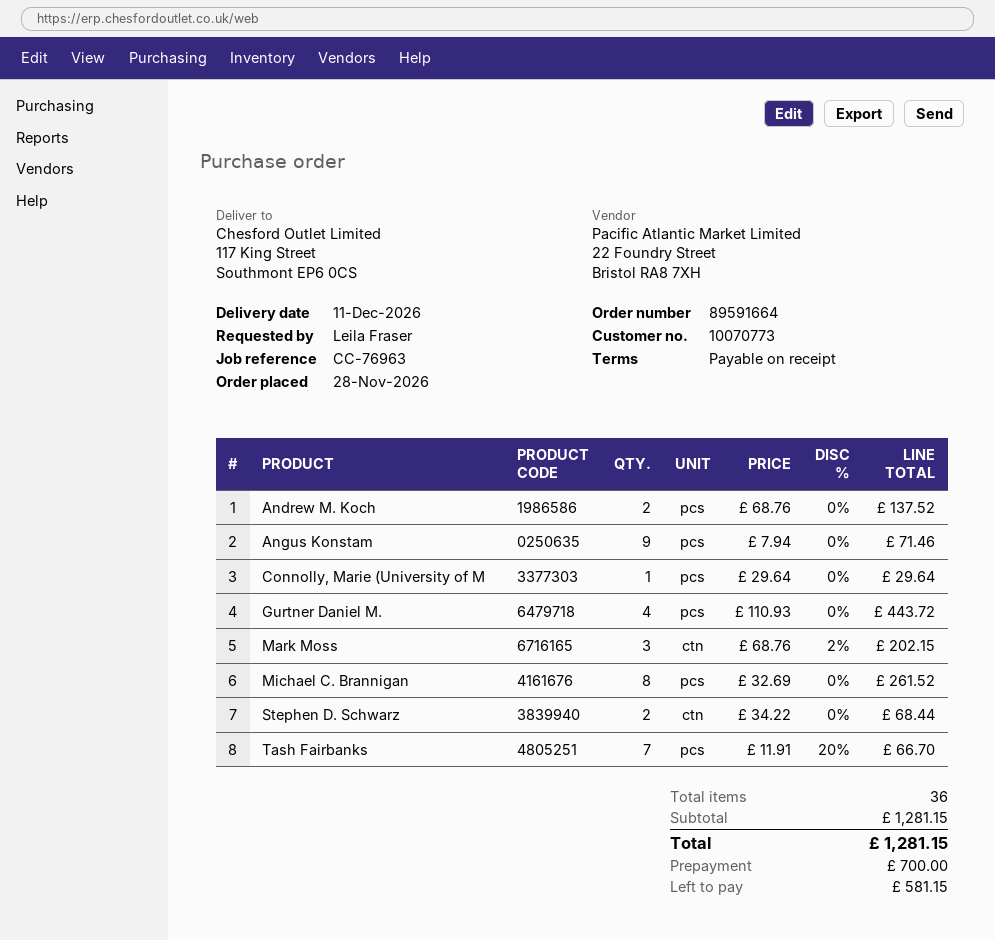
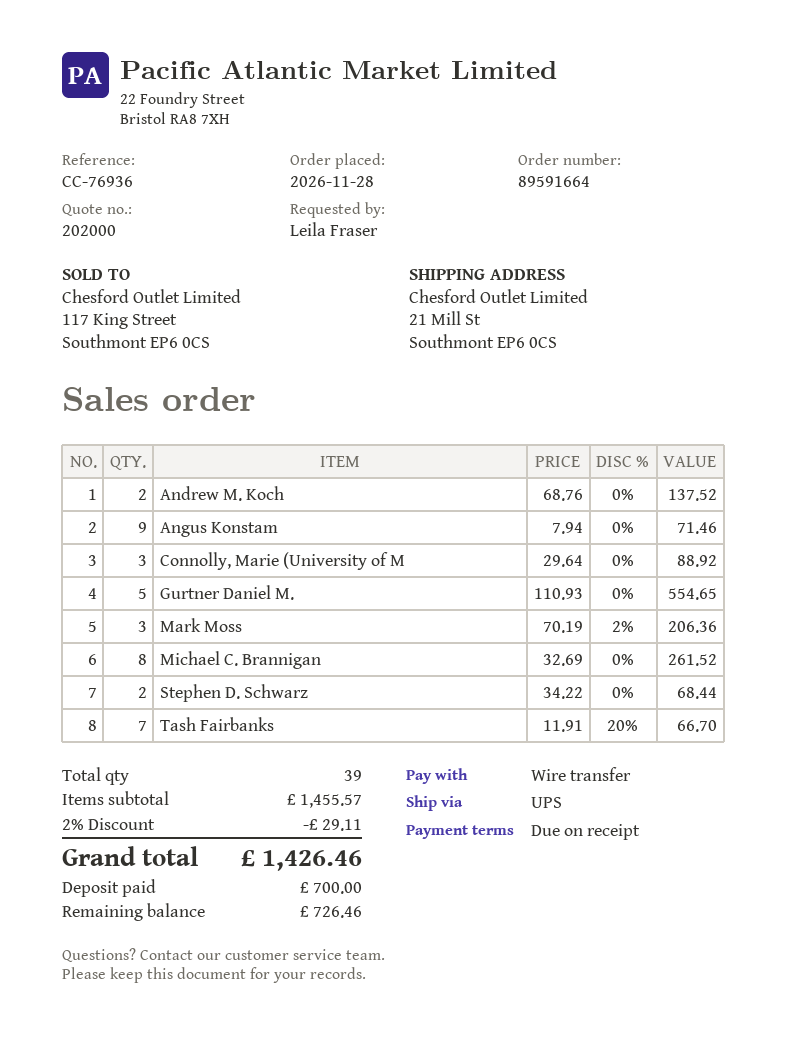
reference: CC-76963 -> CC-76936
ship to: 117 King Street, Southmont EP6 0CS -> 21 Mill St, Southmont EP6 0CS
Connolly, Marie (University of M: 1 x 29.64 = 29.64 -> 3 x 29.64 = 88.92
Gurtner Daniel M.: 4 x 110.93 = 443.72 -> 5 x 110.93 = 554.65
Mark Moss: 3 x 68.76 - 2% = 202.15 -> 3 x 70.19 - 2% = 206.36
total quantity: 36 -> 39
subtotal: 1281.15 -> 1455.57
discount: none -> 2% = 29.11
total: 1281.15 -> 1426.46
balance: 581.15 -> 726.46

